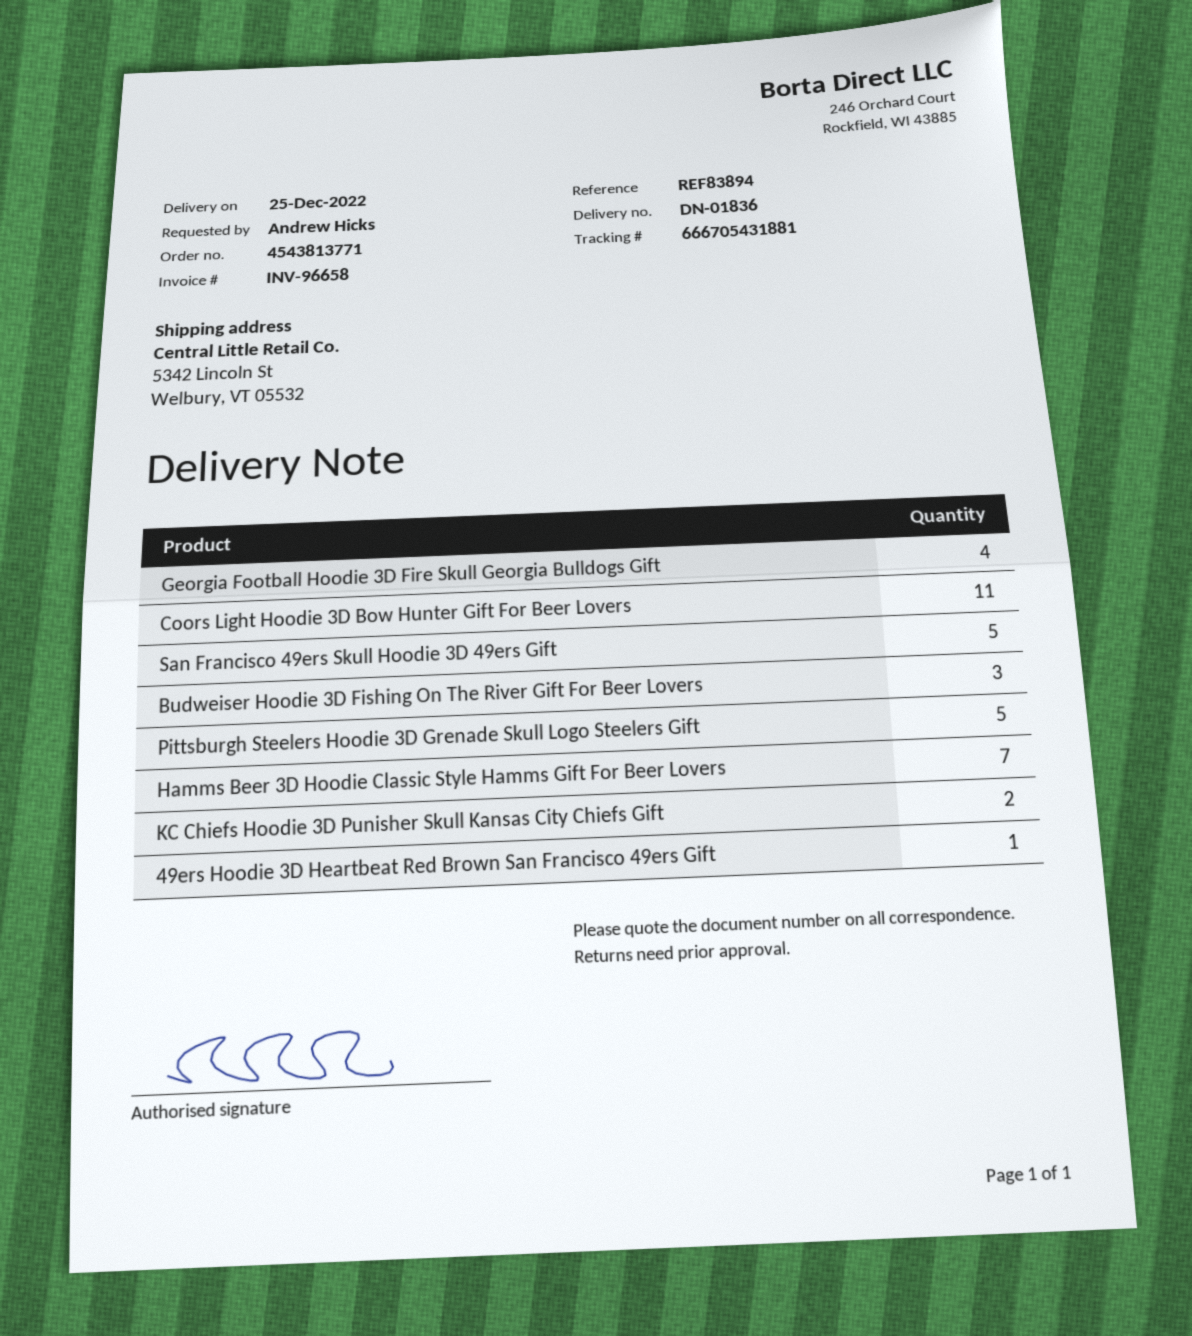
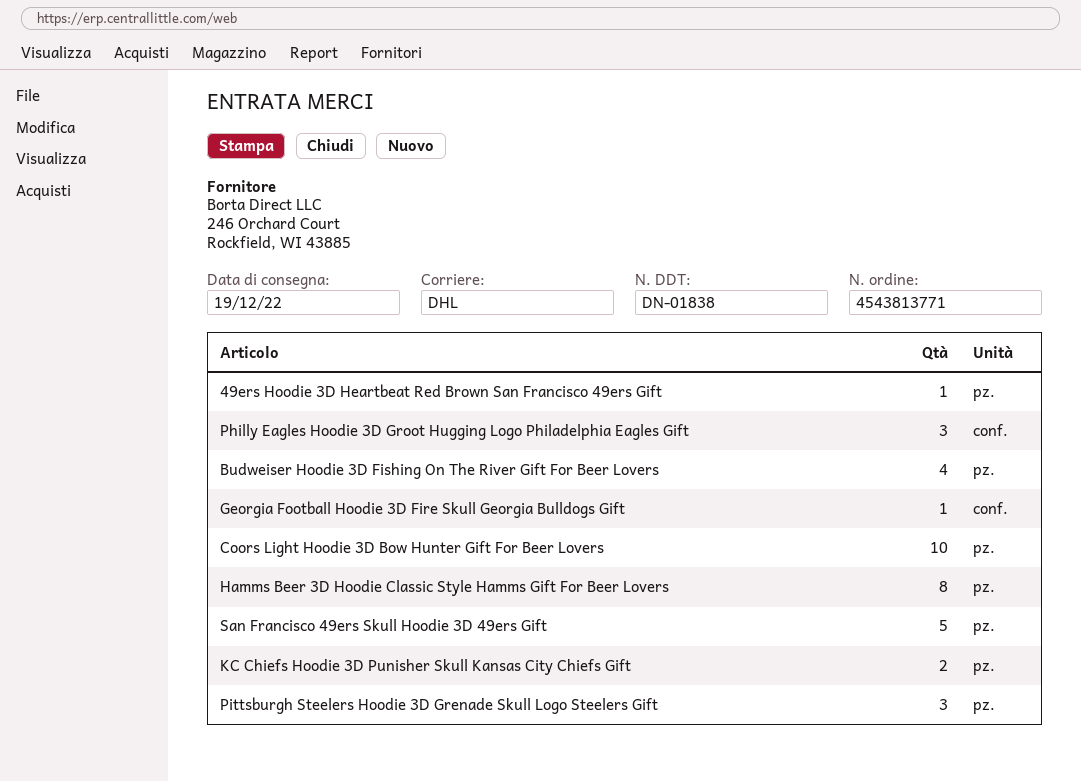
delivery note number: DN-01836 -> DN-01838
delivery date: 2022-12-25 -> 2022-12-19
Georgia Football Hoodie 3D Fire Skull Georgia Bulldogs Gift: 4 -> 1
Coors Light Hoodie 3D Bow Hunter Gift For Beer Lovers: 11 -> 10
Budweiser Hoodie 3D Fishing On The River Gift For Beer Lovers: 3 -> 4
Pittsburgh Steelers Hoodie 3D Grenade Skull Logo Steelers Gift: 5 -> 3
Hamms Beer 3D Hoodie Classic Style Hamms Gift For Beer Lovers: 7 -> 8
Philly Eagles Hoodie 3D Groot Hugging Logo Philadelphia Eagles Gift: none -> 3

